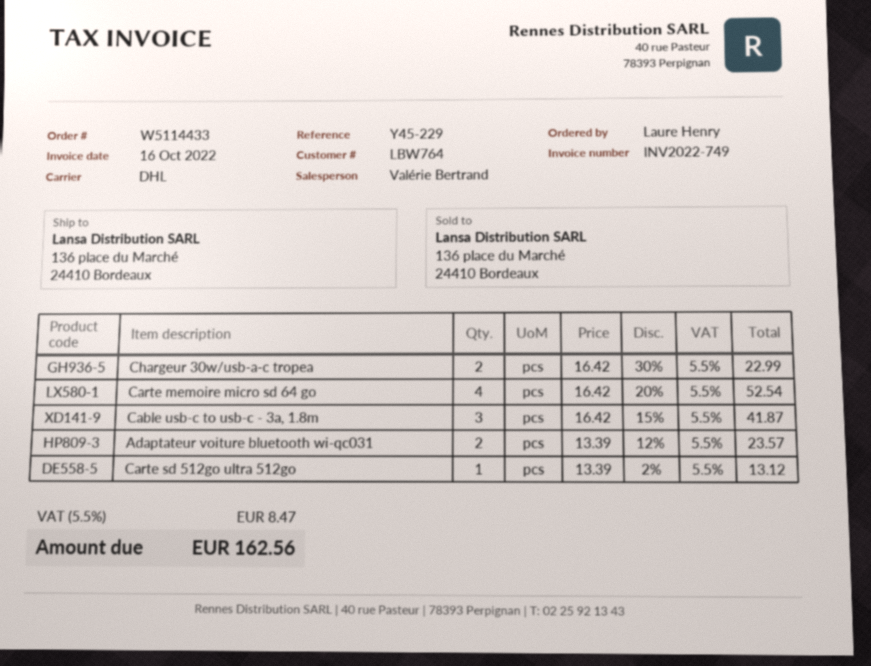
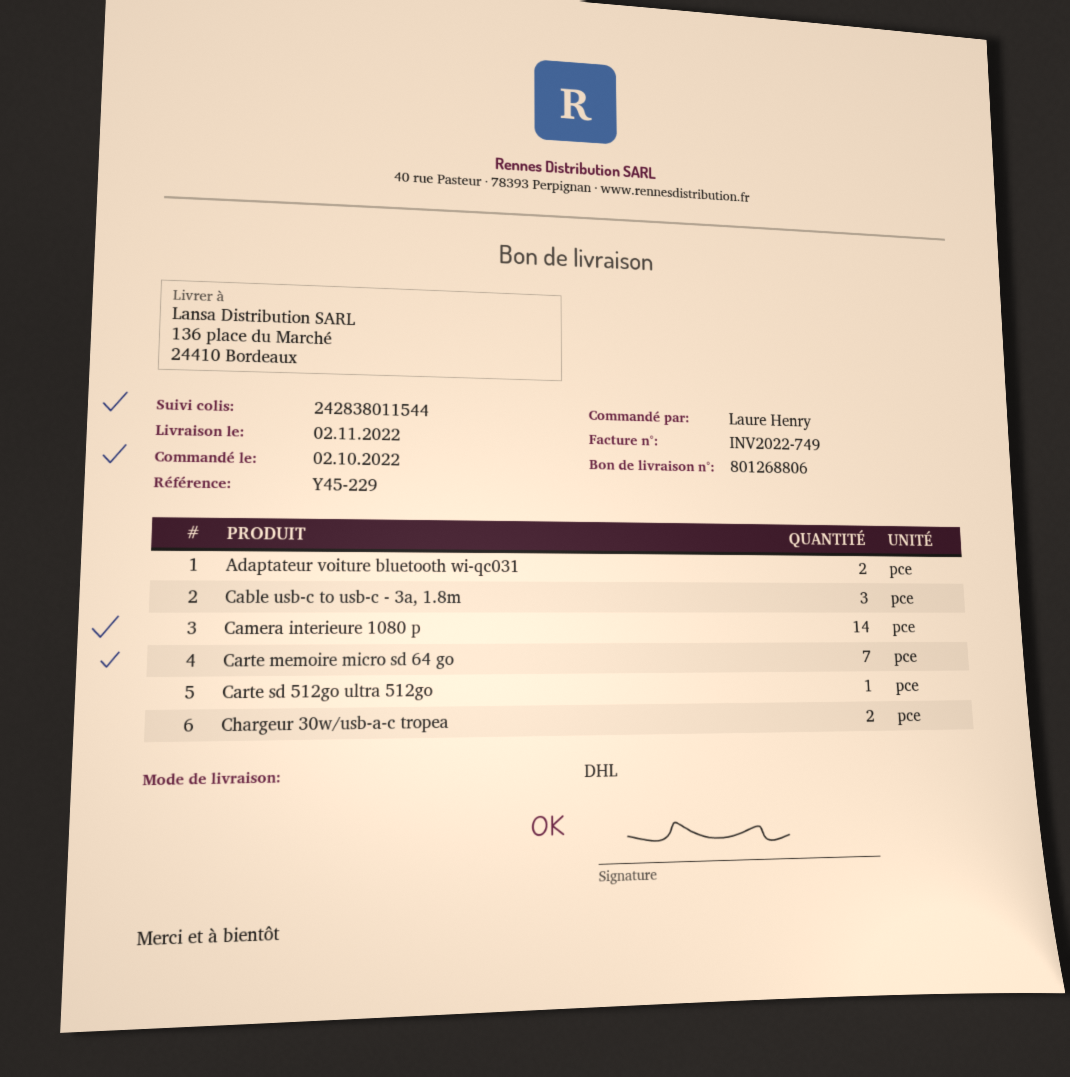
Carte memoire micro sd 64 go: 4 -> 7
Camera interieure 1080 p: none -> 14

